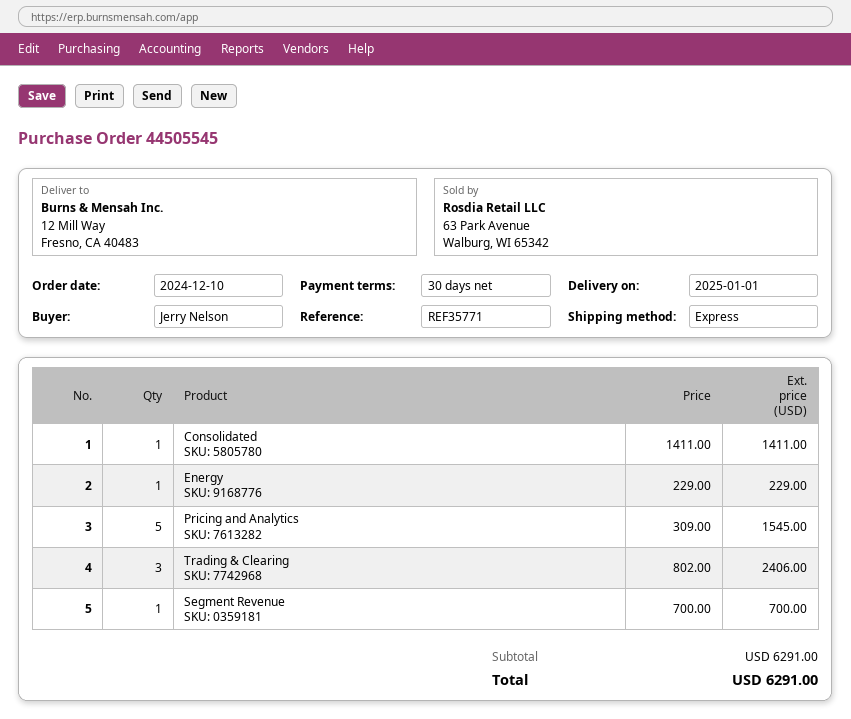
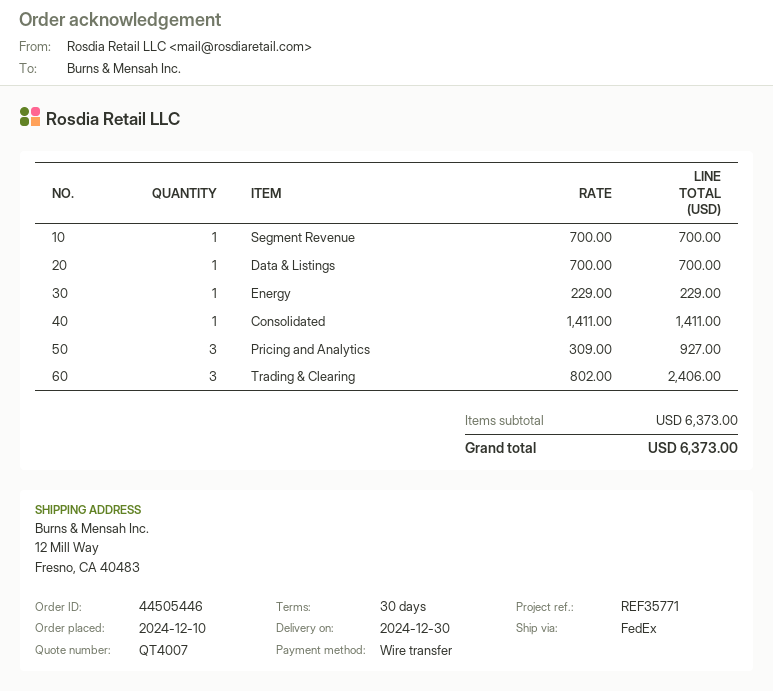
order number: 44505545 -> 44505446
delivery date: 2025-01-01 -> 2024-12-30
shipping method: express -> FedEx
Pricing and Analytics: 5 x 309.00 = 1545.00 -> 3 x 309.00 = 927.00
Data & Listings: none -> 1 x 700.00 = 700.00
subtotal: 6291.00 -> 6373.00
total: 6291.00 -> 6373.00

